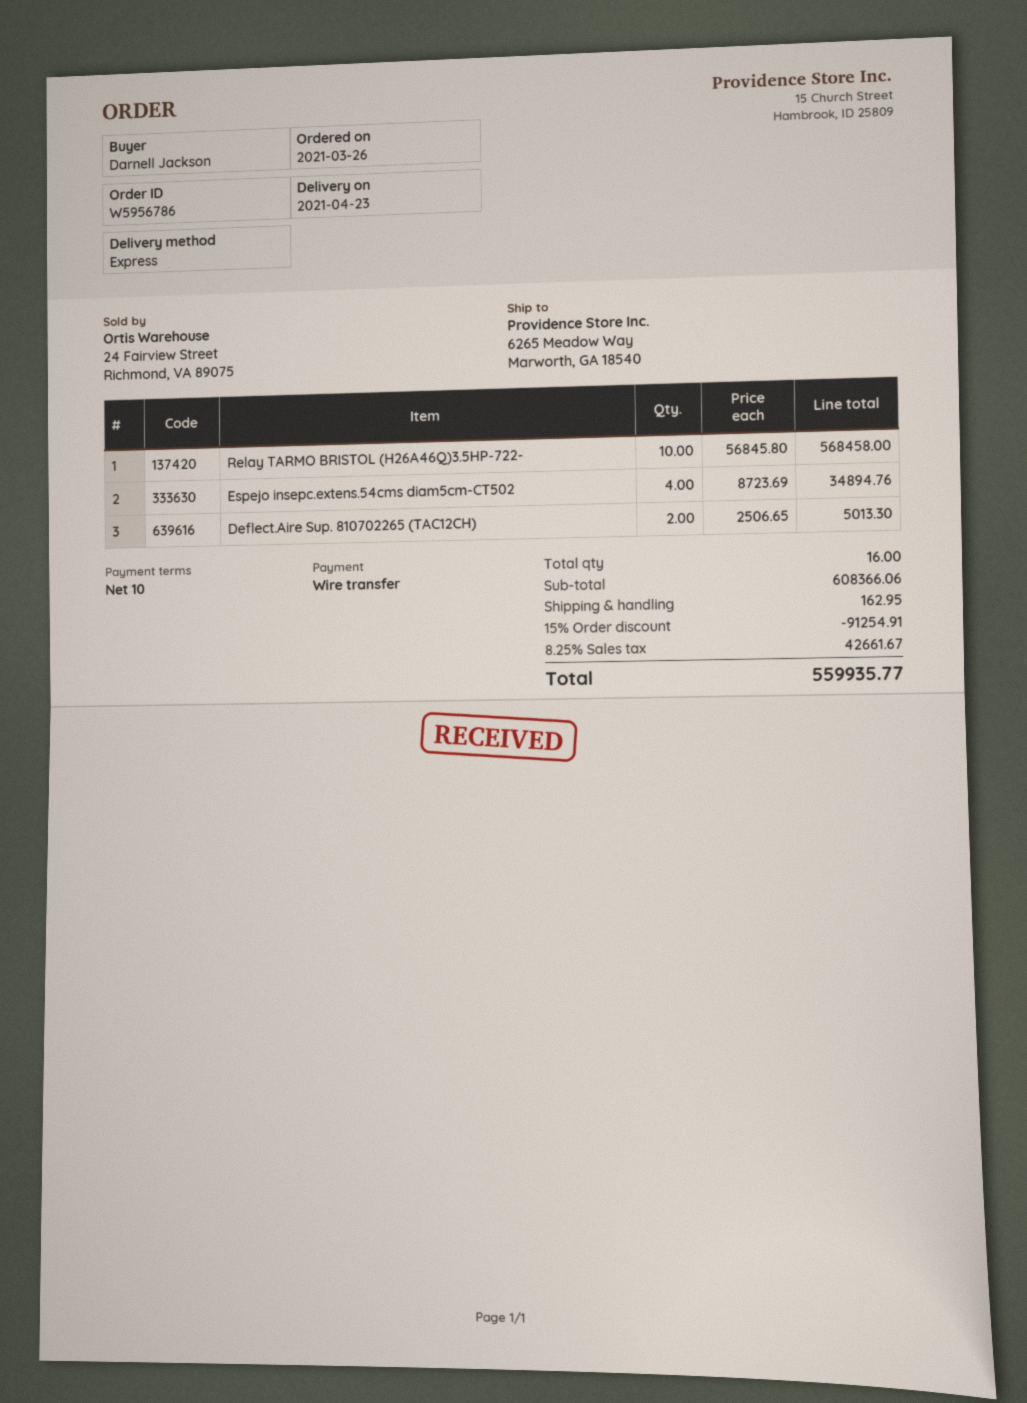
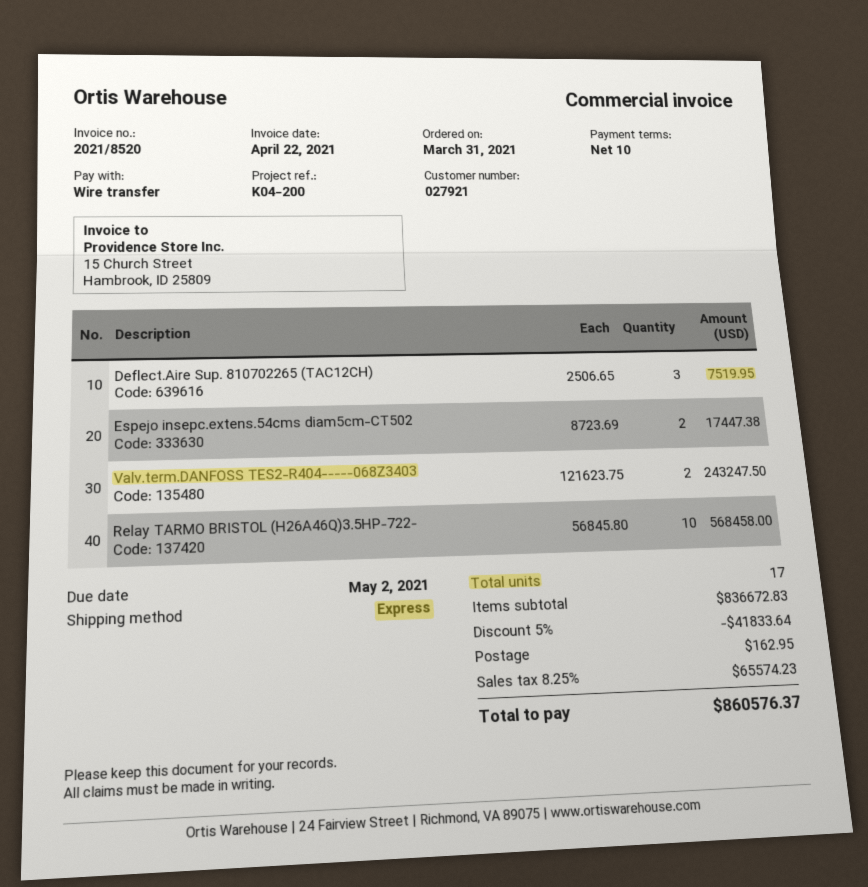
order date: 2021-03-26 -> 2021-03-31
Espejo insepc.extens.54cms diam5cm-CT502: 4 x 8723.69 = 34894.76 -> 2 x 8723.69 = 17447.38
Deflect.Aire Sup. 810702265 (TAC12CH): 2 x 2506.65 = 5013.30 -> 3 x 2506.65 = 7519.95
Valv.term.DANFOSS TES2-R404-----068Z3403: none -> 2 x 121623.75 = 243247.50
total quantity: 16 -> 17
subtotal: 608366.06 -> 836672.83
discount: 15% = 91254.91 -> 5% = 41833.64
tax: 8.25% = 42661.67 -> 8.25% = 65574.23
total: 559935.77 -> 860576.37

